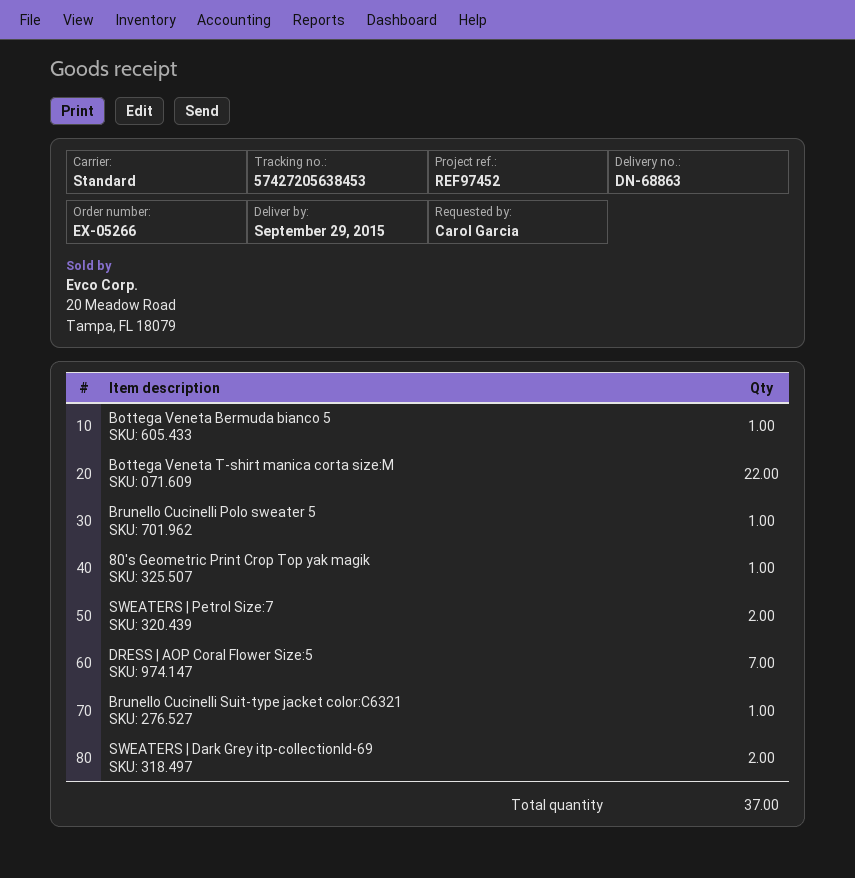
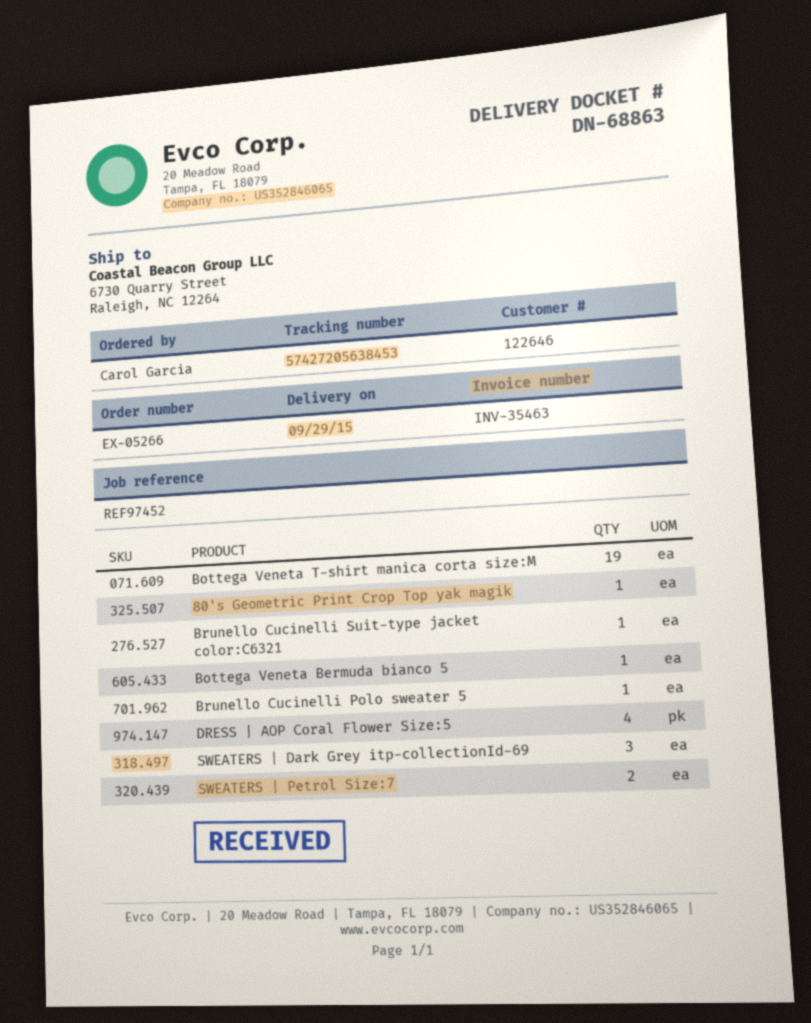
Bottega Veneta T-shirt manica corta size:M: 22 -> 19
DRESS | AOP Coral Flower Size:5: 7 -> 4
SWEATERS | Dark Grey itp-collectionId-69: 2 -> 3

